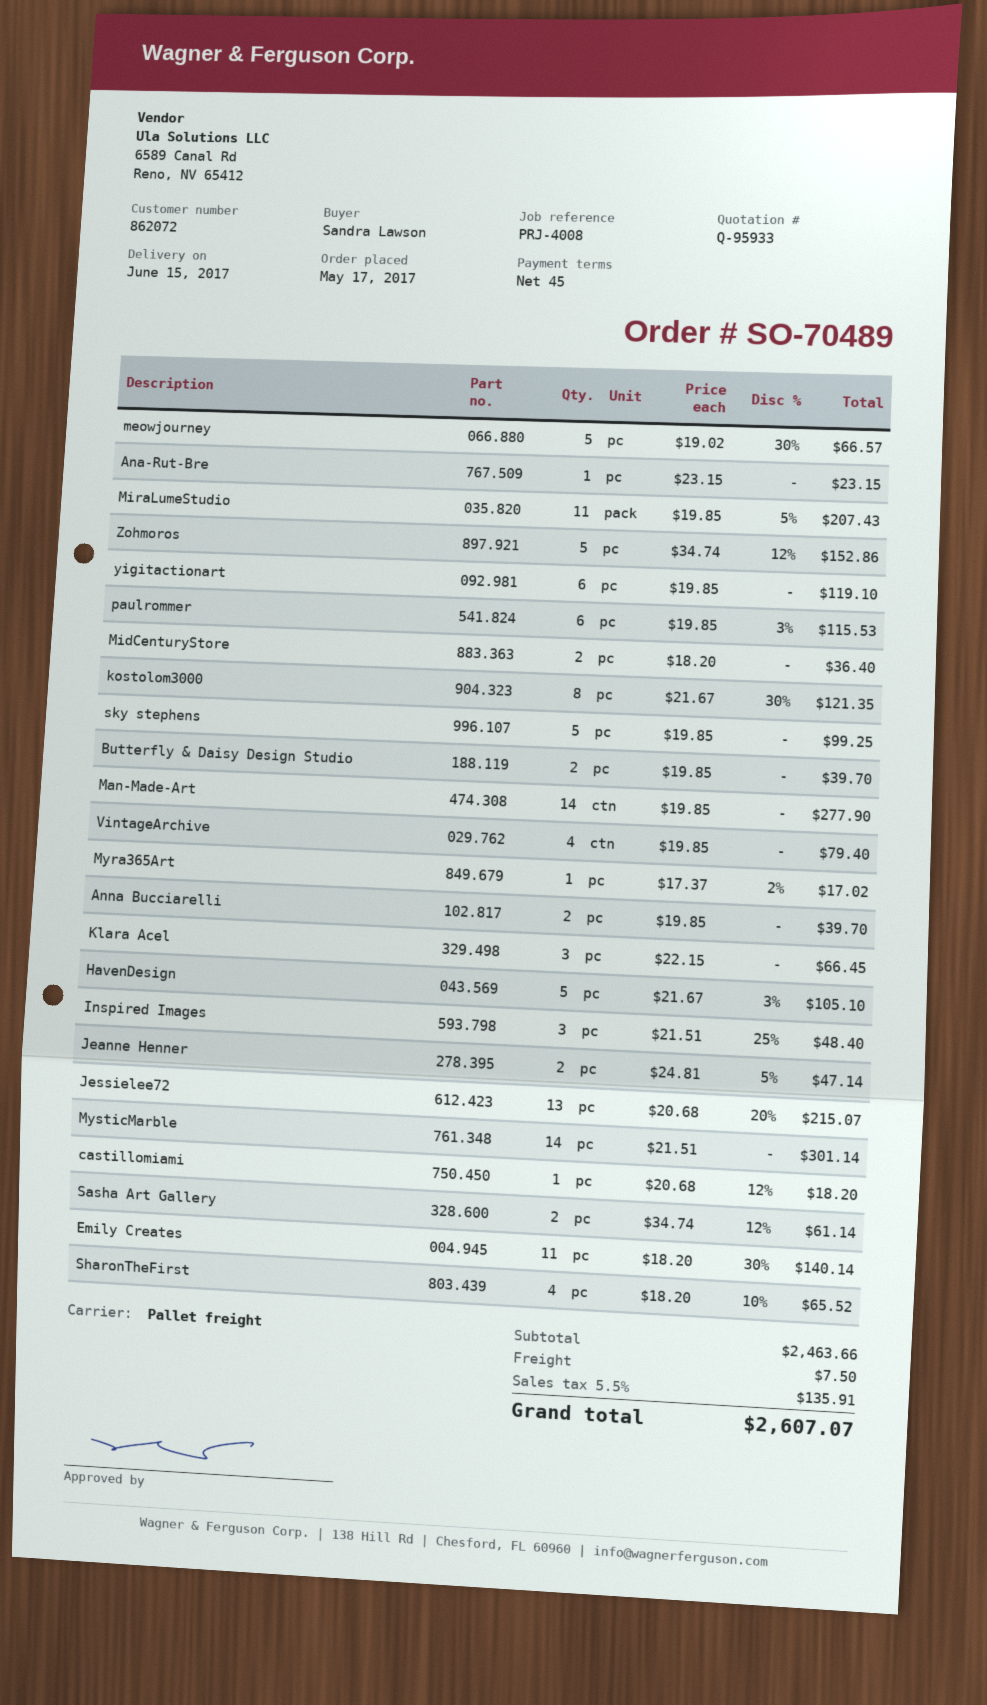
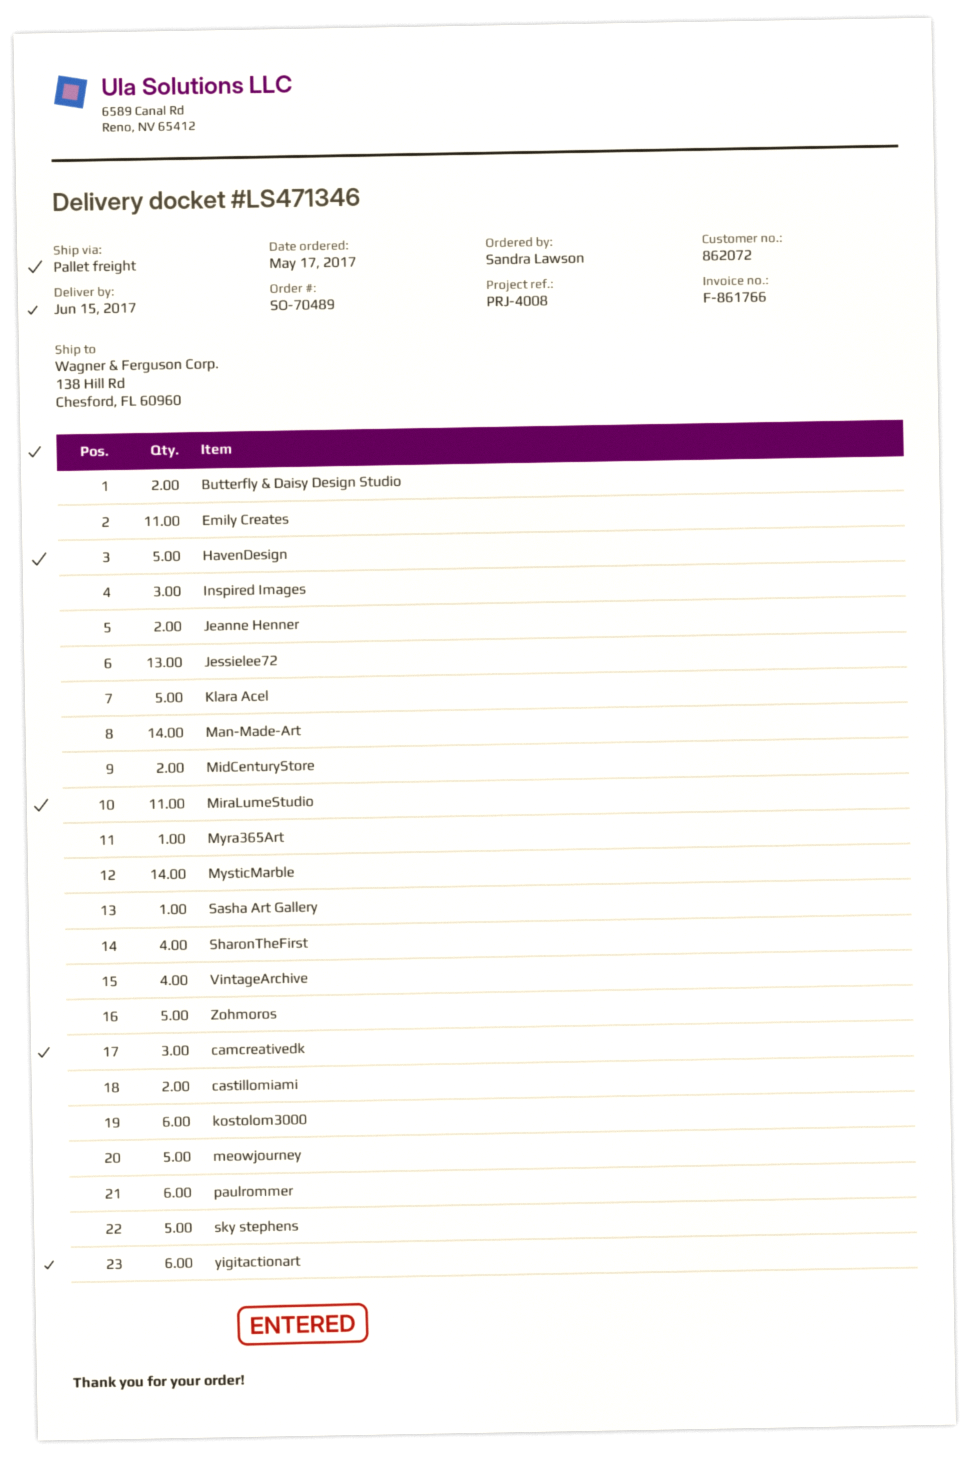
Ana-Rut-Bre: 1 -> none
kostolom3000: 8 -> 6
Anna Bucciarelli: 2 -> none
Klara Acel: 3 -> 5
castillomiami: 1 -> 2
Sasha Art Gallery: 2 -> 1
camcreativedk: none -> 3

